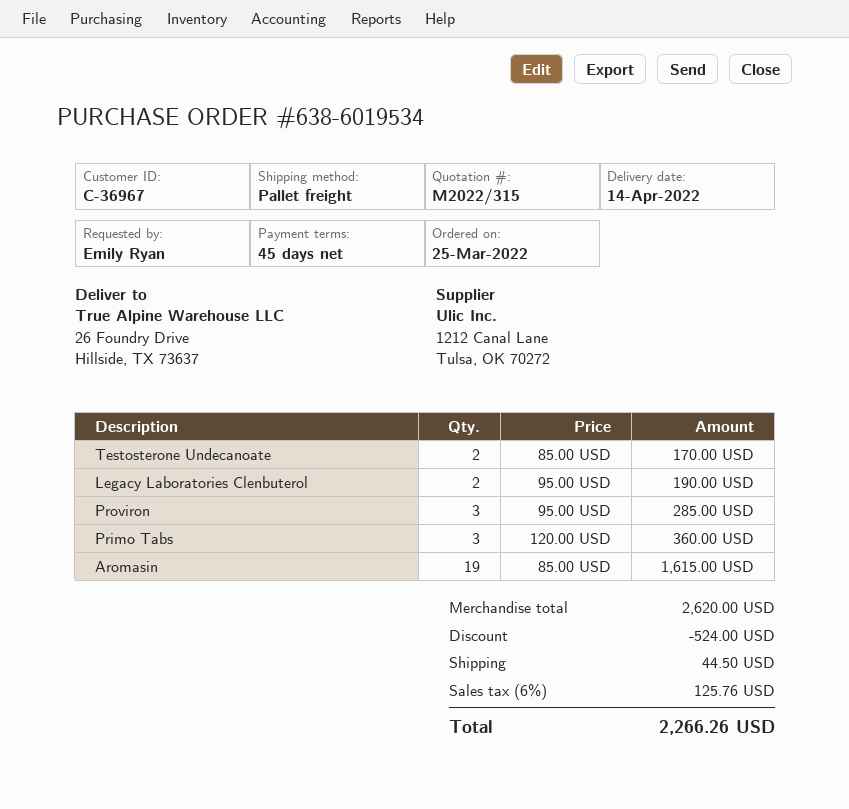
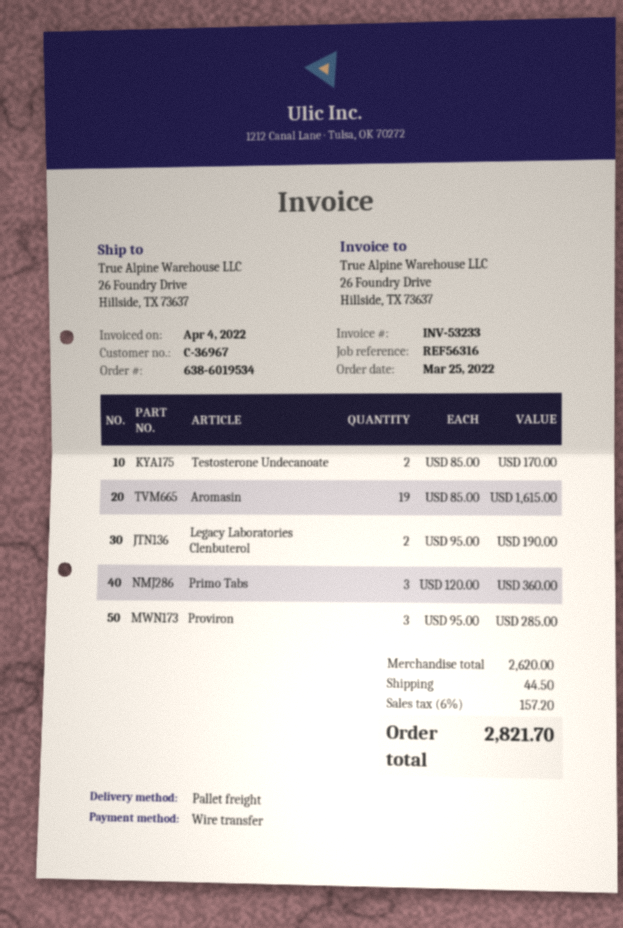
discount: 524.00 -> none
tax: 6% = 125.76 -> 6% = 157.20
total: 2266.26 -> 2821.70

